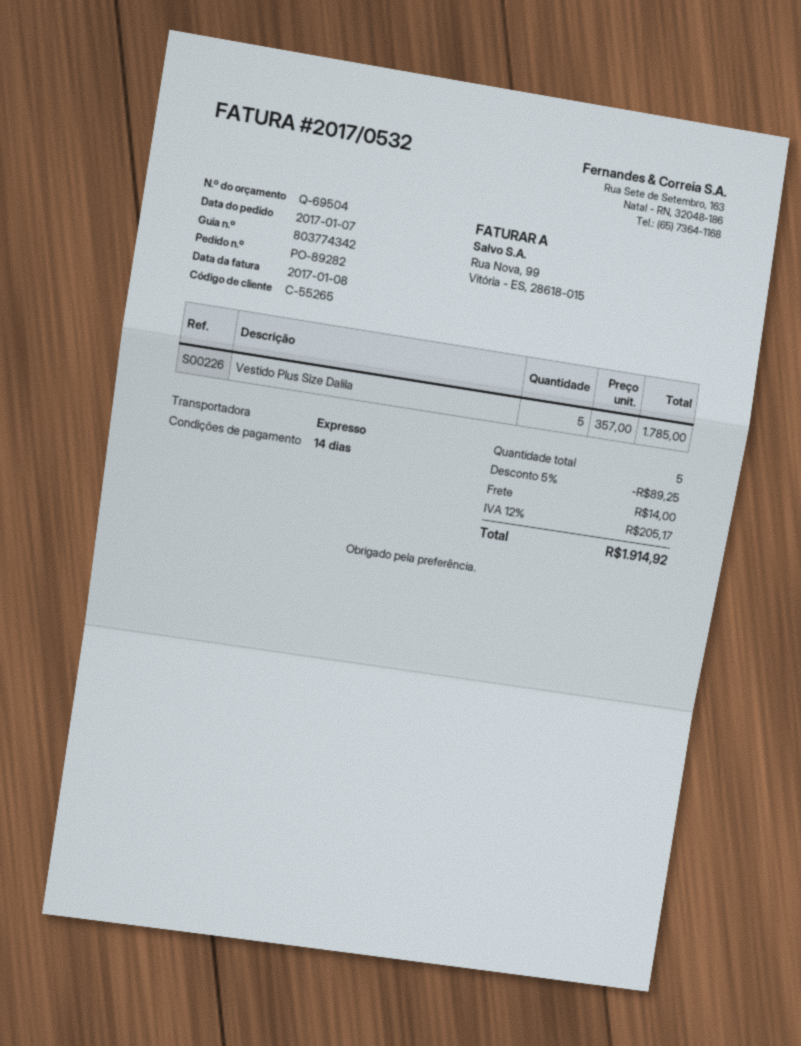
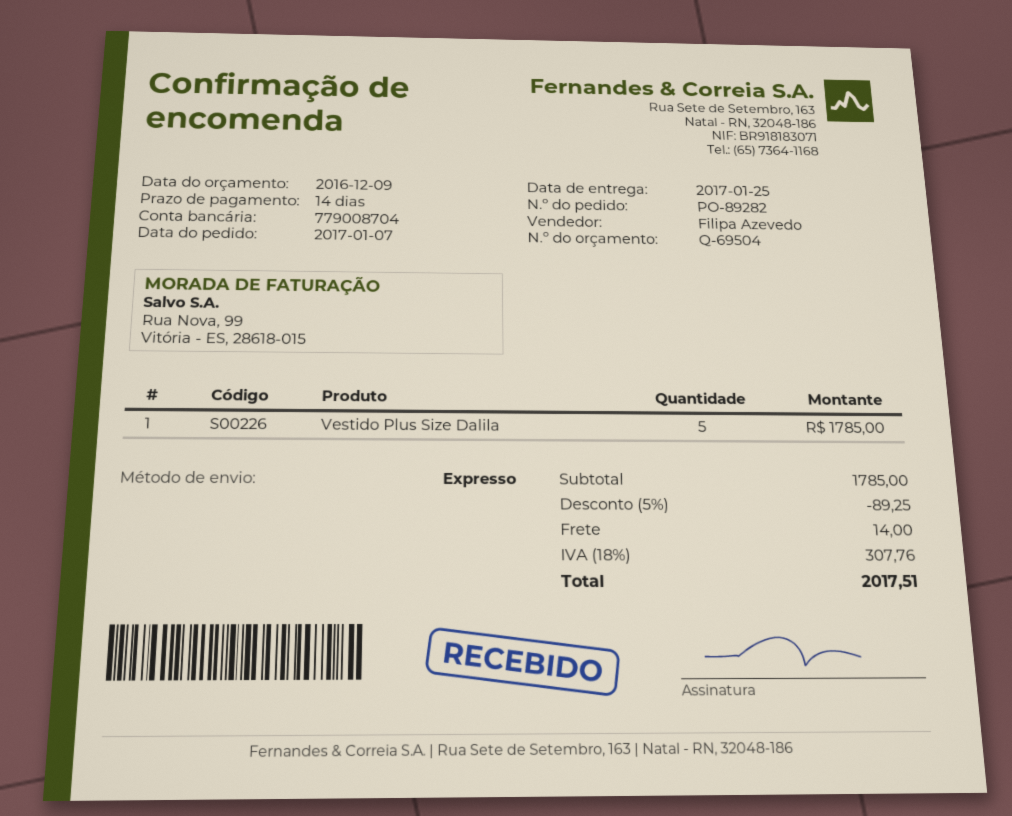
tax: 12% = 205.17 -> 18% = 307.76
total: 1914.92 -> 2017.51

